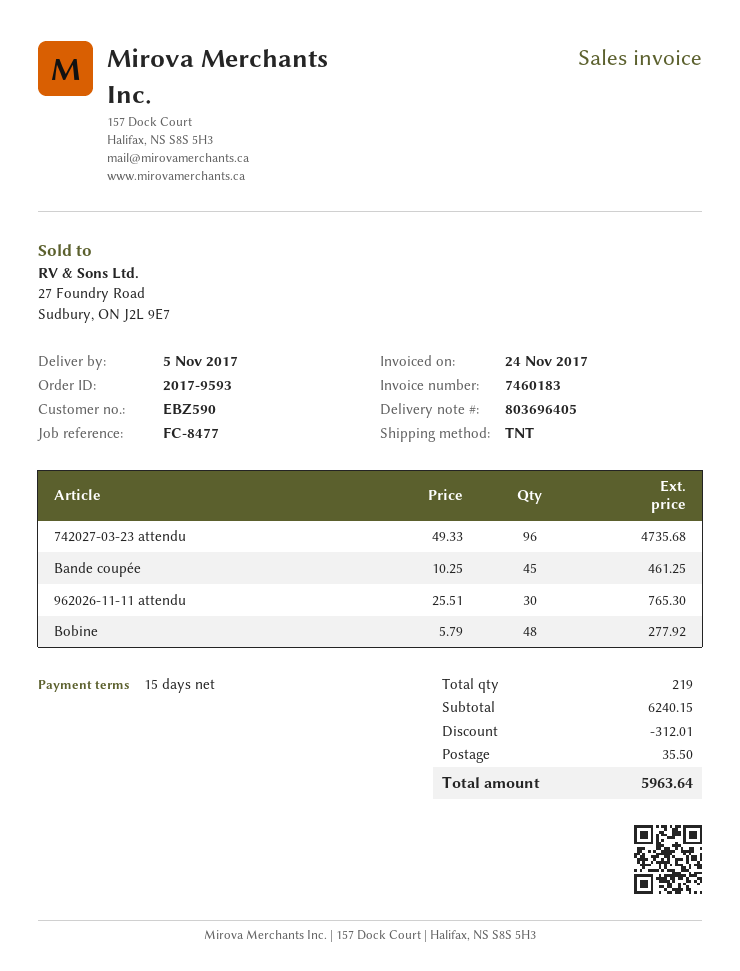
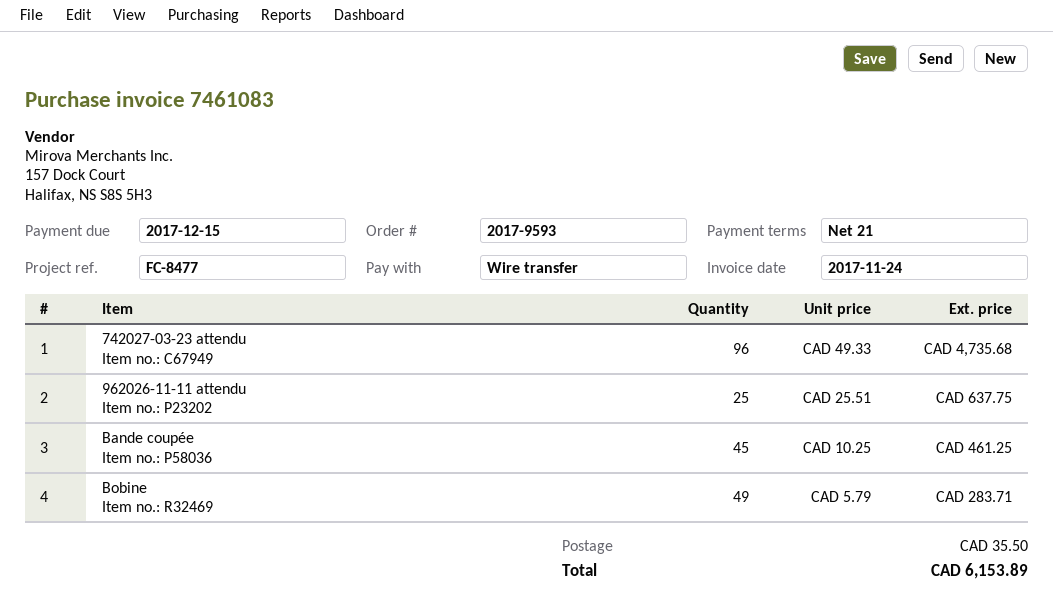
invoice number: 7460183 -> 7461083
payment terms: 15 days -> 21 days
962026-11-11 attendu: 30 x 25.51 = 765.30 -> 25 x 25.51 = 637.75
Bobine: 48 x 5.79 = 277.92 -> 49 x 5.79 = 283.71
discount: 312.01 -> none
total: 5963.64 -> 6153.89

